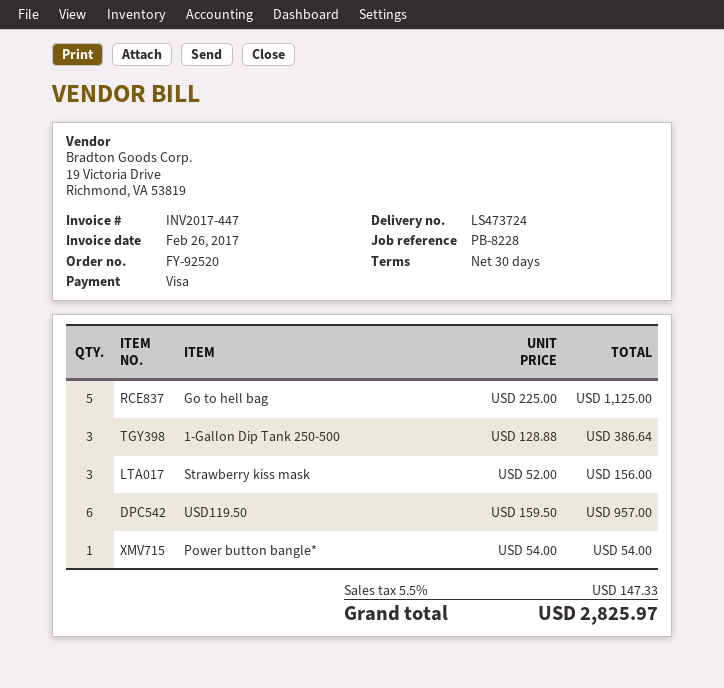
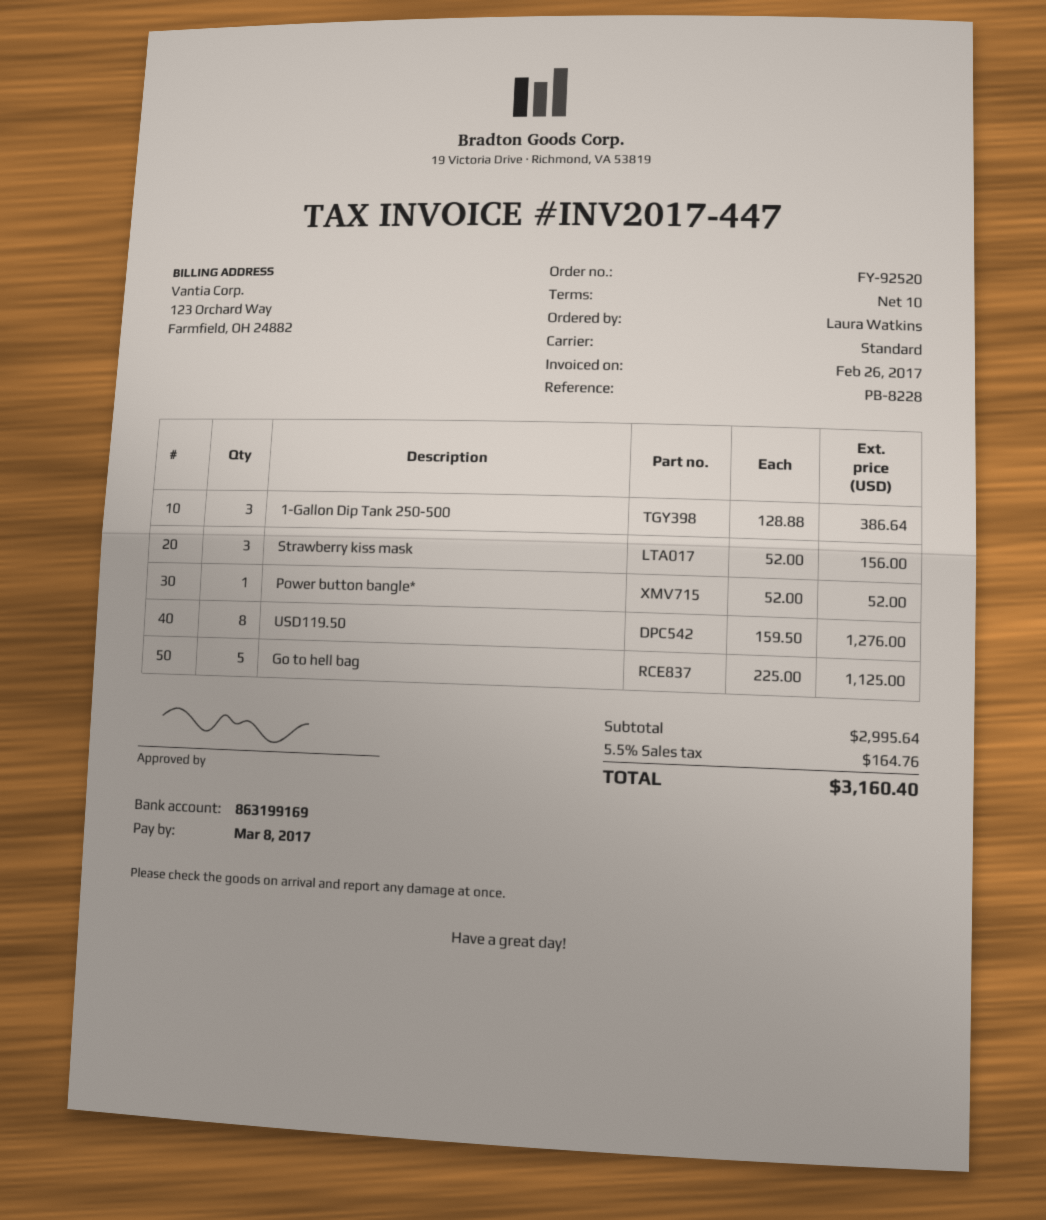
payment terms: 30 days -> 10 days
USD119.50: 6 x 159.50 = 957.00 -> 8 x 159.50 = 1276.00
Power button bangle*: 1 x 54.00 = 54.00 -> 1 x 52.00 = 52.00
tax: 5.5% = 147.33 -> 5.5% = 164.76
total: 2825.97 -> 3160.40

